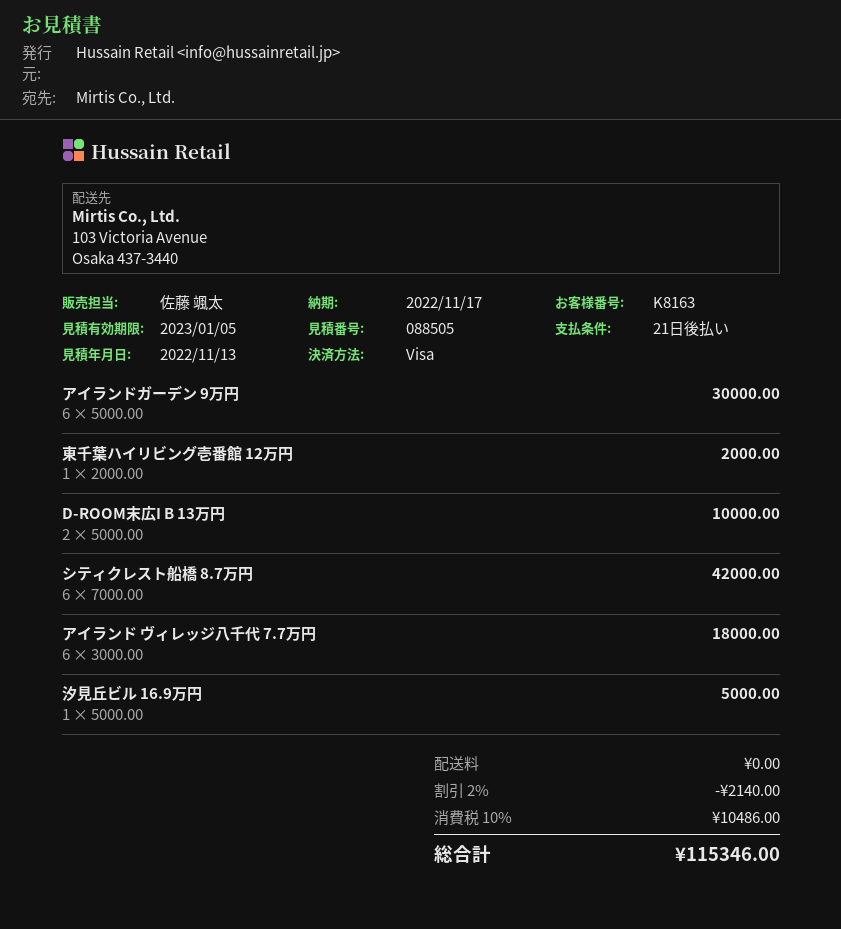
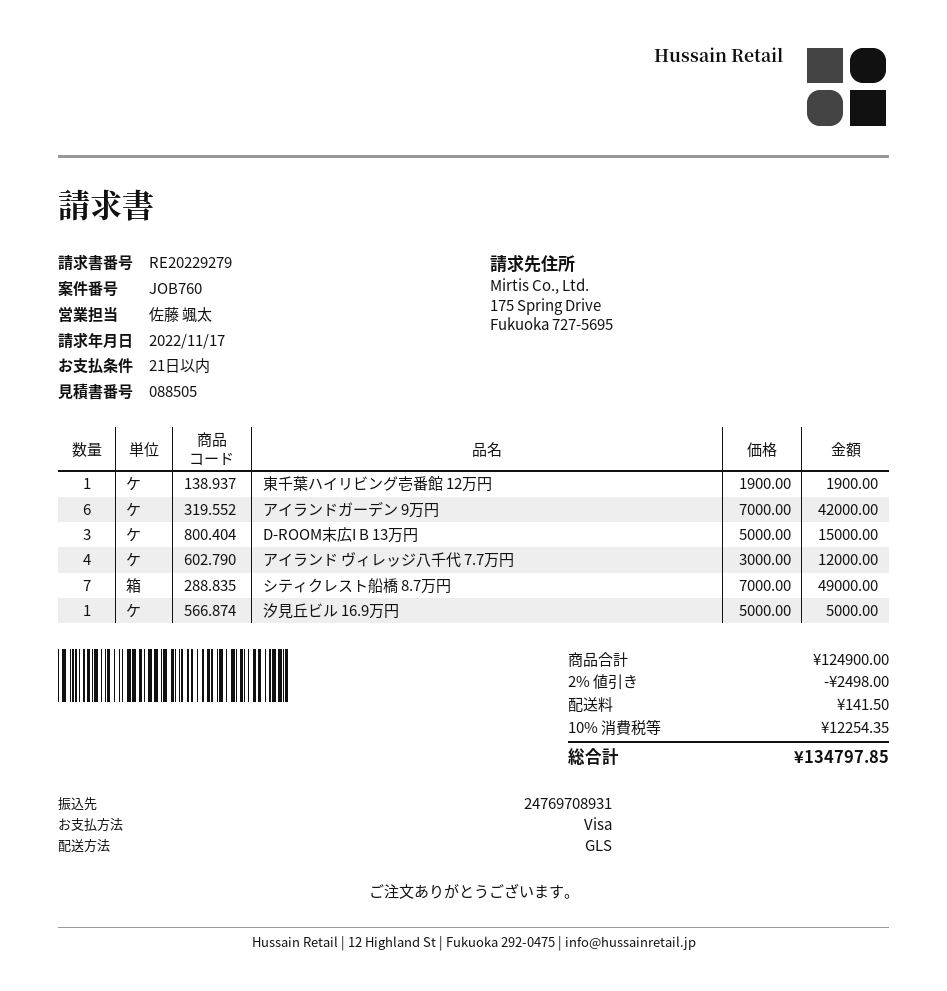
アイランドガーデン 9万円: 6 x 5000.00 = 30000.00 -> 6 x 7000.00 = 42000.00
東千葉ハイリビング壱番館 12万円: 1 x 2000.00 = 2000.00 -> 1 x 1900.00 = 1900.00
D-ROOM末広I B 13万円: 2 x 5000.00 = 10000.00 -> 3 x 5000.00 = 15000.00
シティクレスト船橋 8.7万円: 6 x 7000.00 = 42000.00 -> 7 x 7000.00 = 49000.00
アイランド ヴィレッジ八千代 7.7万円: 6 x 3000.00 = 18000.00 -> 4 x 3000.00 = 12000.00
discount: 2% = 2140.00 -> 2% = 2498.00
shipping: 0.00 -> 141.50
tax: 10% = 10486.00 -> 10% = 12254.35
total: 115346.00 -> 134797.85

